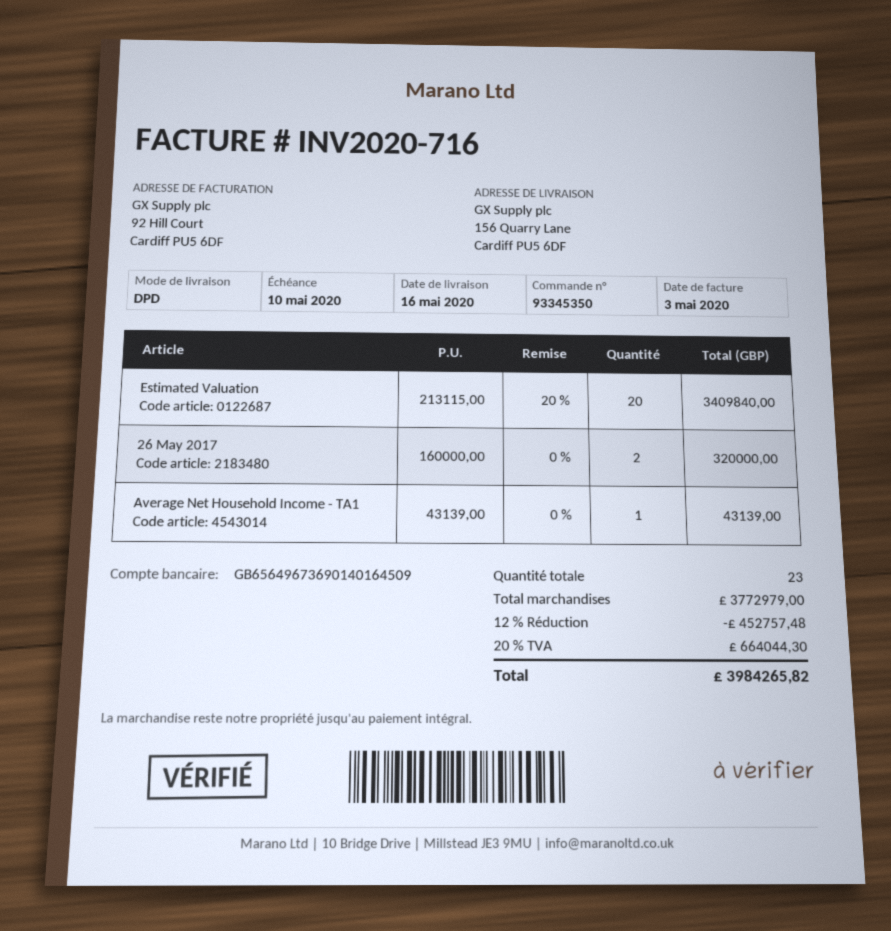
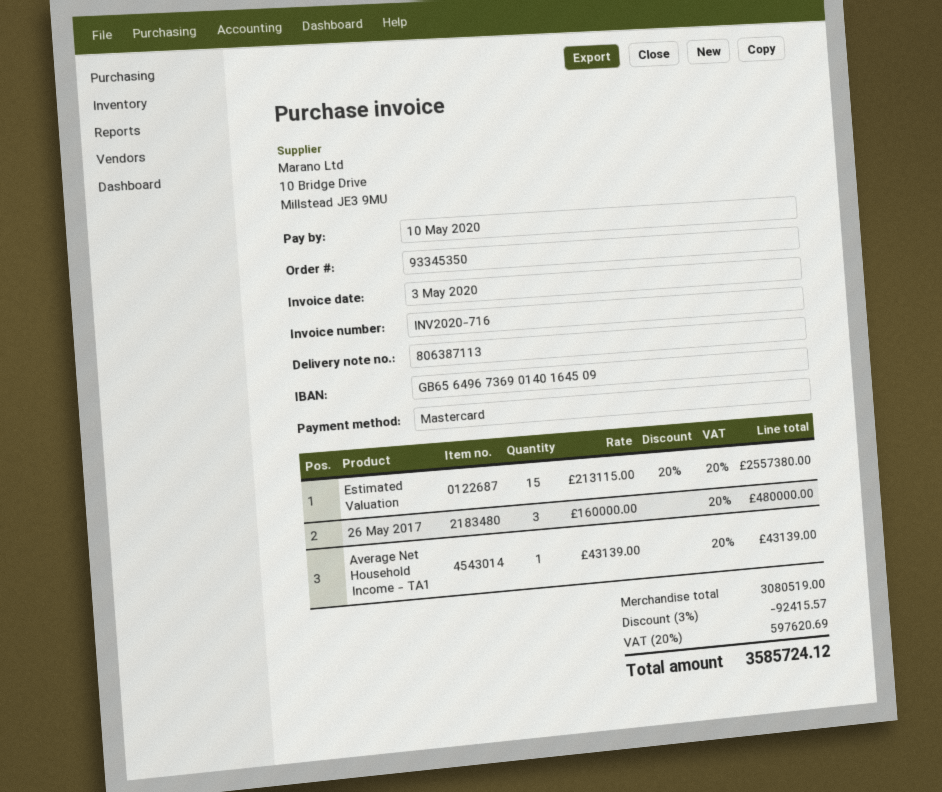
Estimated Valuation: 20 x 213115.00 - 20% = 3409840.00 -> 15 x 213115.00 - 20% = 2557380.00
26 May 2017: 2 x 160000.00 = 320000.00 -> 3 x 160000.00 = 480000.00
subtotal: 3772979.00 -> 3080519.00
discount: 12% = 452757.48 -> 3% = 92415.57
tax: 20% = 664044.30 -> 20% = 597620.69
total: 3984265.82 -> 3585724.12

